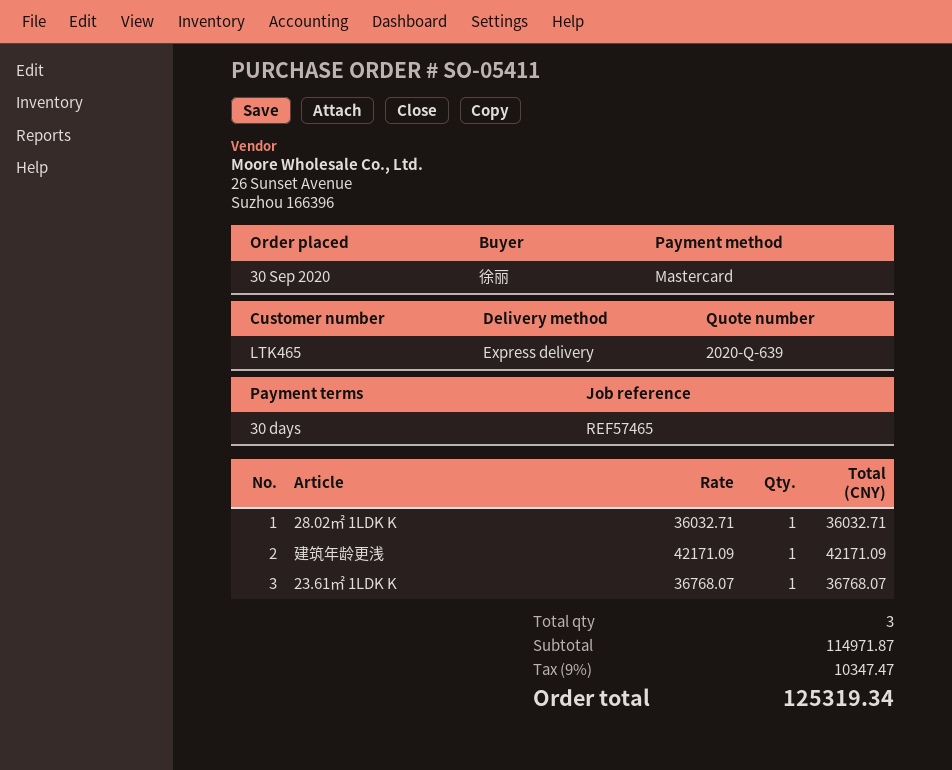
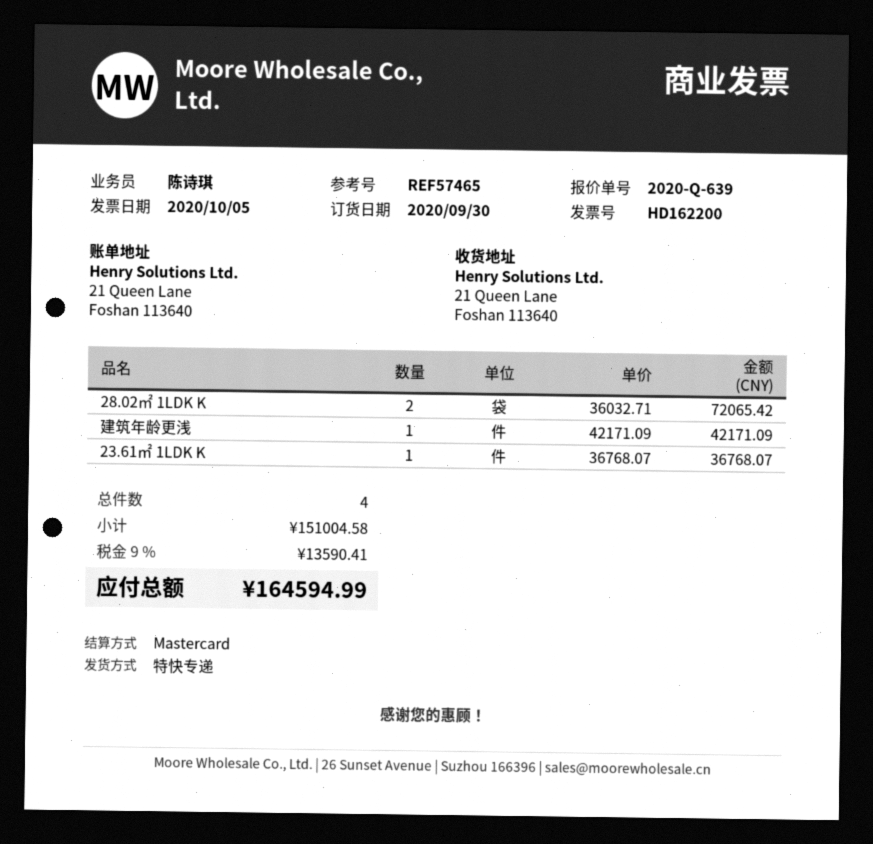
28.02㎡ 1LDK K: 1 x 36032.71 = 36032.71 -> 2 x 36032.71 = 72065.42
total quantity: 3 -> 4
subtotal: 114971.87 -> 151004.58
tax: 9% = 10347.47 -> 9% = 13590.41
total: 125319.34 -> 164594.99

